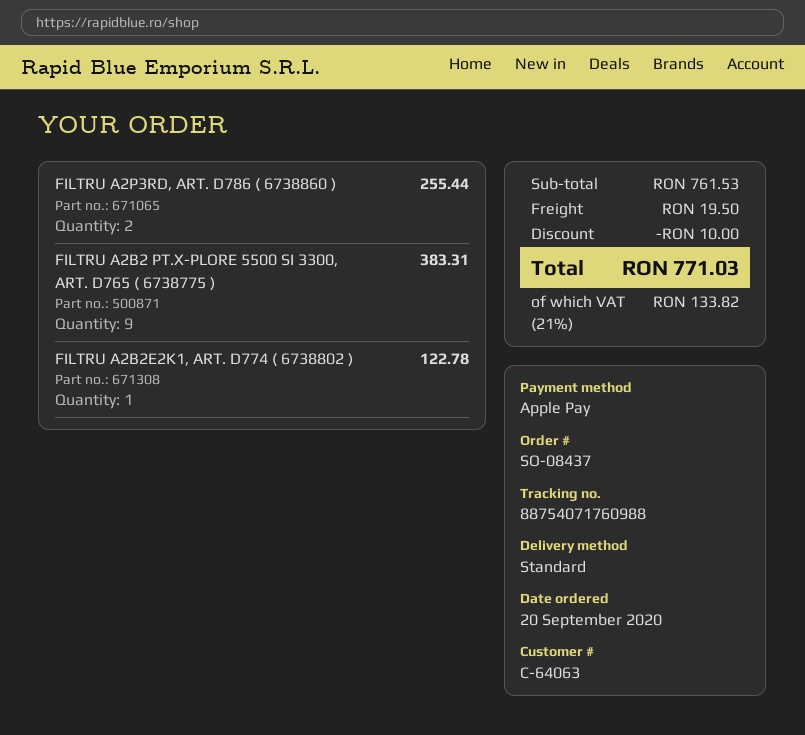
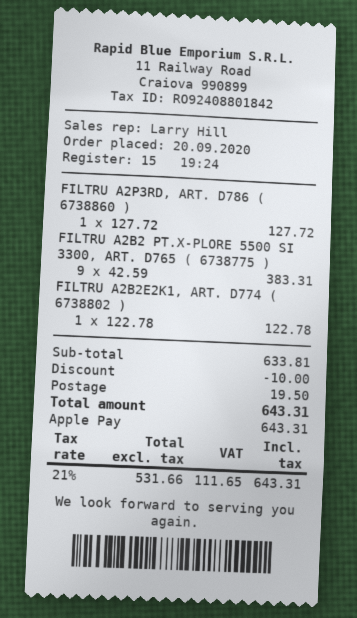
FILTRU A2P3RD, ART. D786 ( 6738860 ): 2 for 255.44 -> 1 for 127.72
subtotal: 761.53 -> 633.81
tax: 21% = 133.82 -> 21% = 111.65
total: 771.03 -> 643.31

